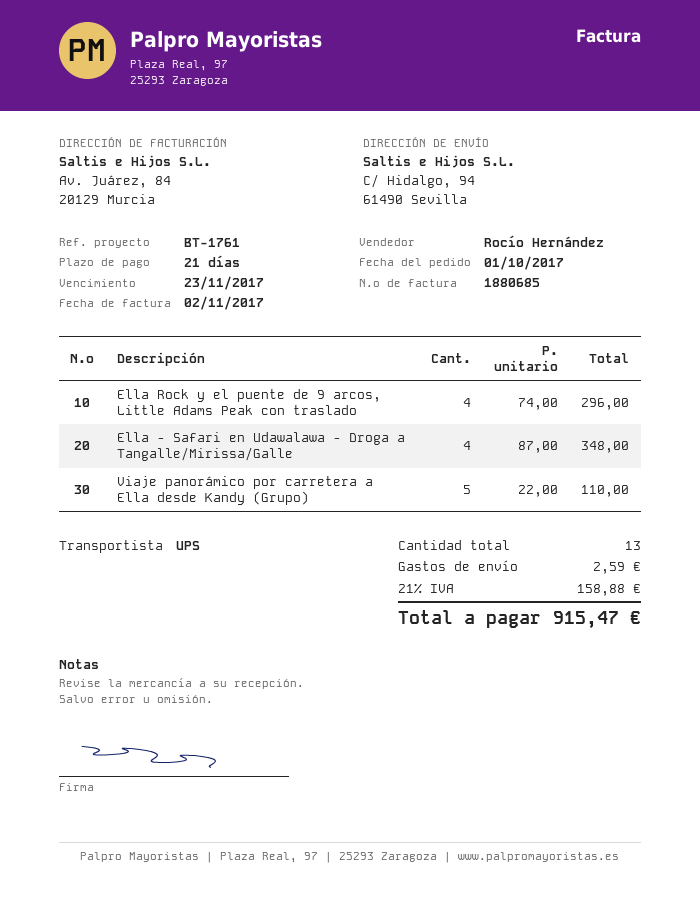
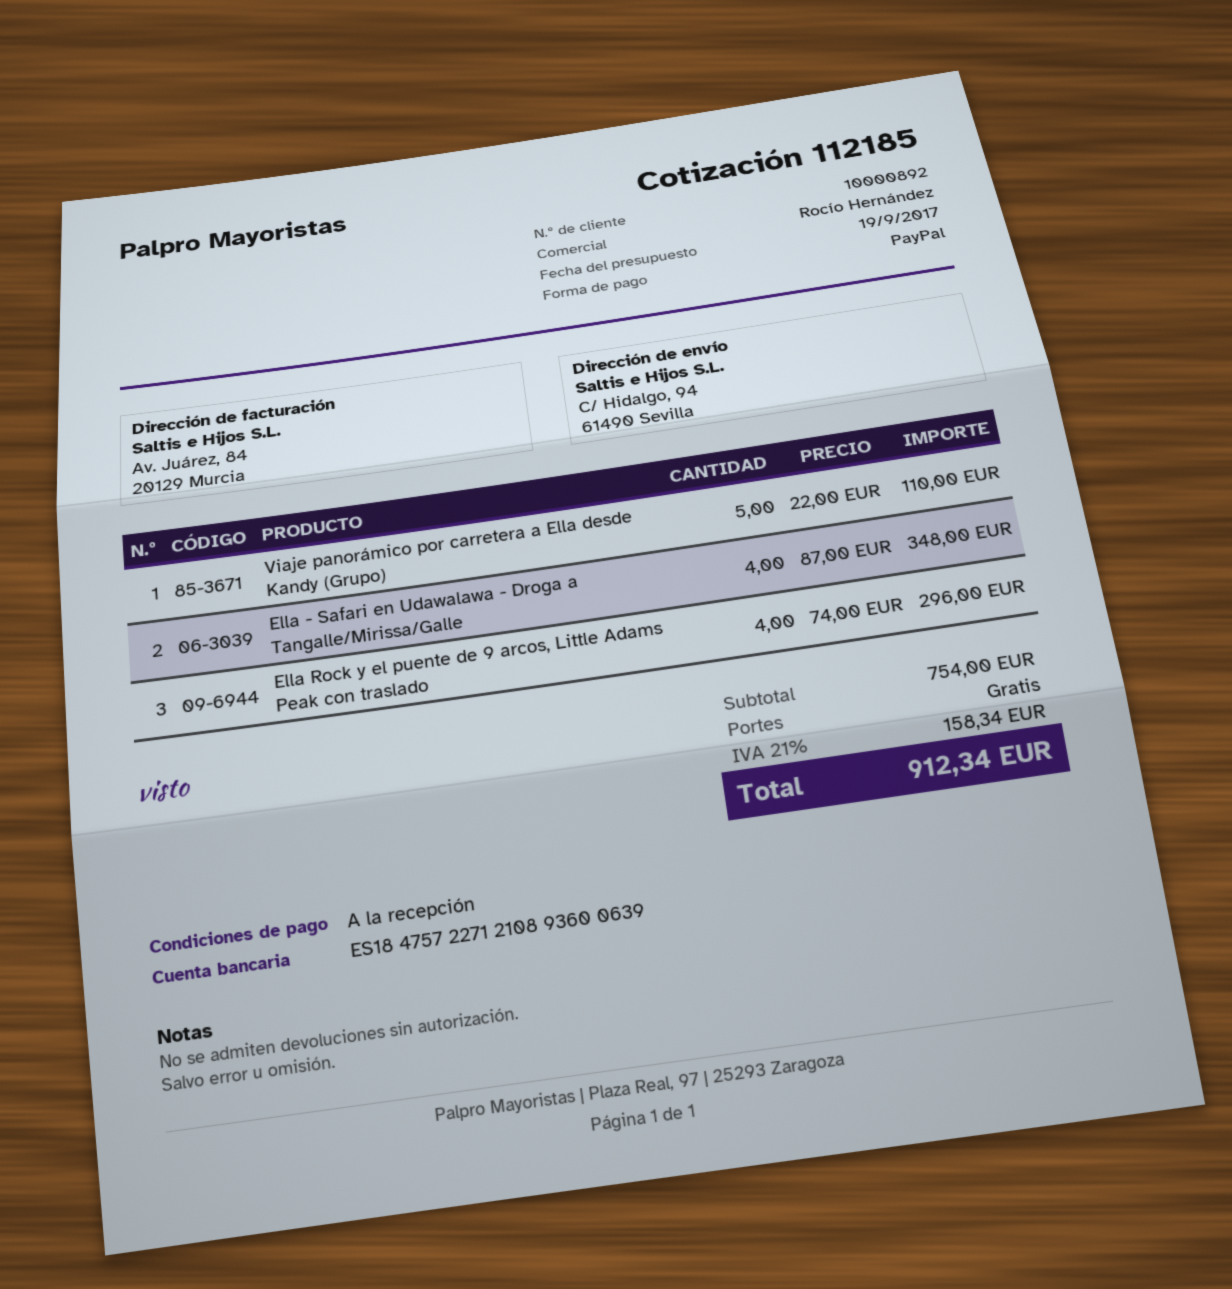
payment terms: 21 days -> on receipt
shipping: 2.59 -> 0.00
tax: 21% = 158.88 -> 21% = 158.34
total: 915.47 -> 912.34

